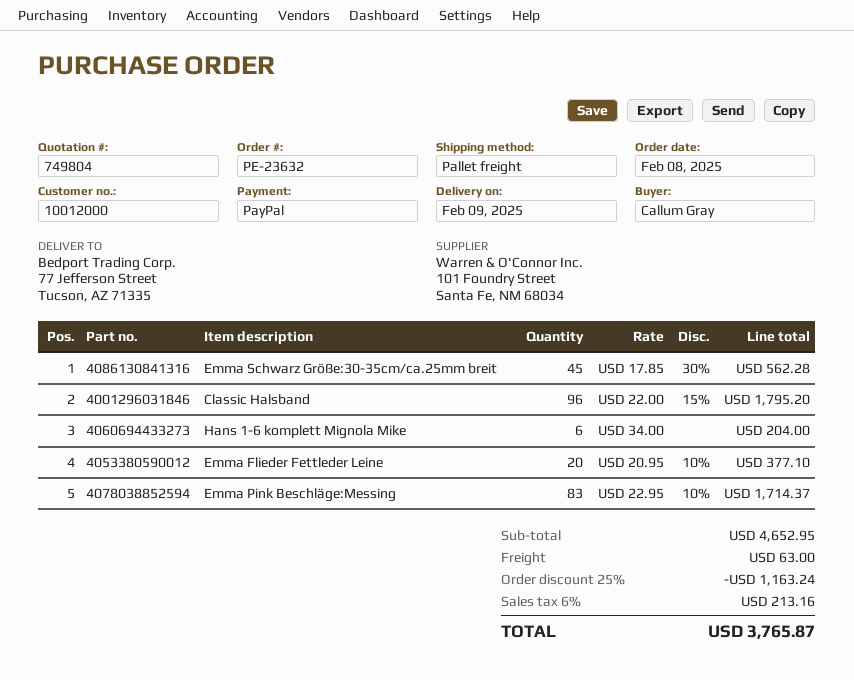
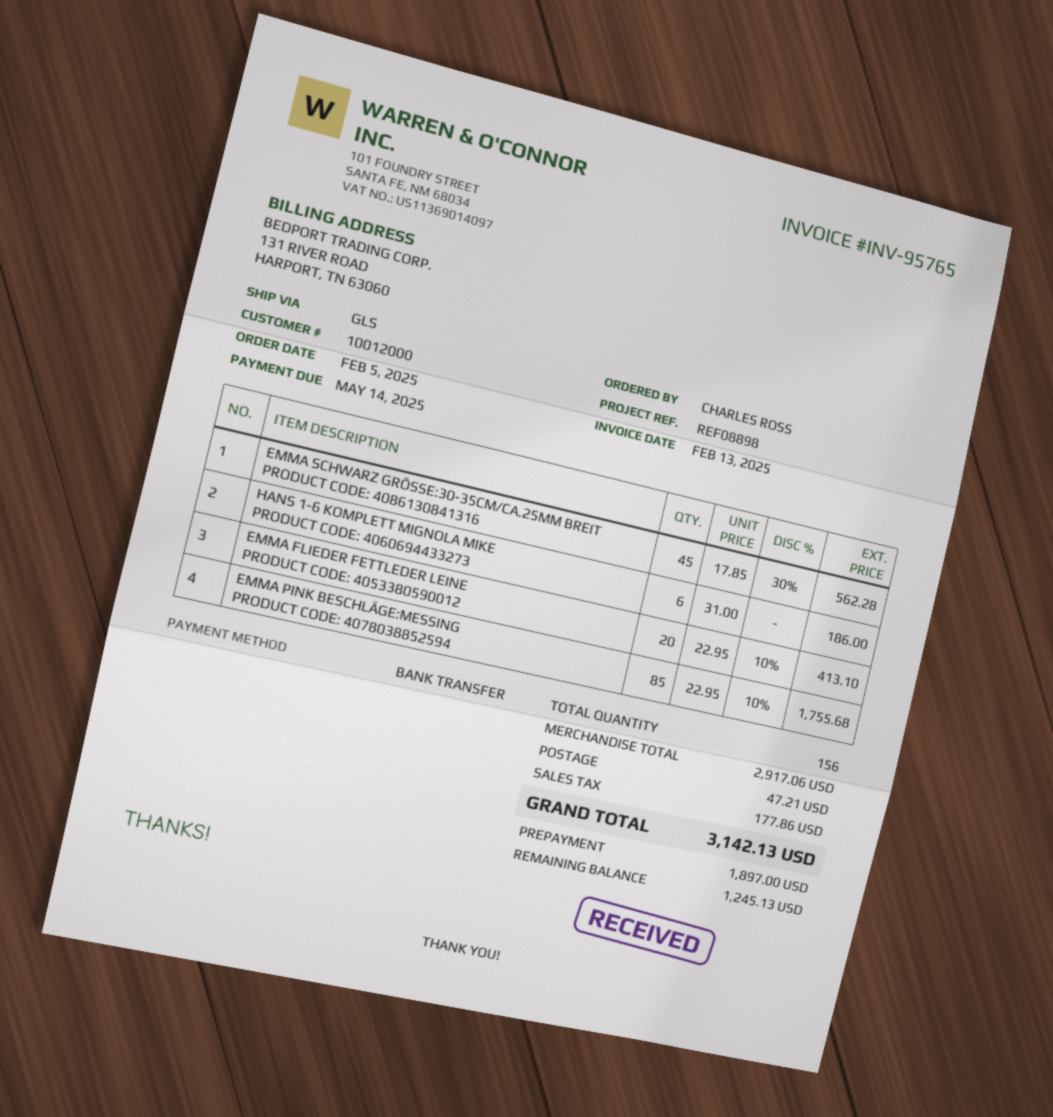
order date: 2025-02-08 -> 2025-02-05
ordered by: Callum Gray -> CHARLES ROSS
payment method: PayPal -> bank transfer
shipping method: pallet freight -> GLS
Classic Halsband: 96 x 22.00 - 15% = 1795.20 -> none
Hans 1-6 komplett Mignola Mike: 6 x 34.00 = 204.00 -> 6 x 31.00 = 186.00
Emma Flieder Fettleder Leine: 20 x 20.95 - 10% = 377.10 -> 20 x 22.95 - 10% = 413.10
Emma Pink Beschläge:Messing: 83 x 22.95 - 10% = 1714.37 -> 85 x 22.95 - 10% = 1755.68
subtotal: 4652.95 -> 2917.06
discount: 25% = 1163.24 -> none
shipping: 63.00 -> 47.21
tax: 213.16 -> 177.86
total: 3765.87 -> 3142.13

